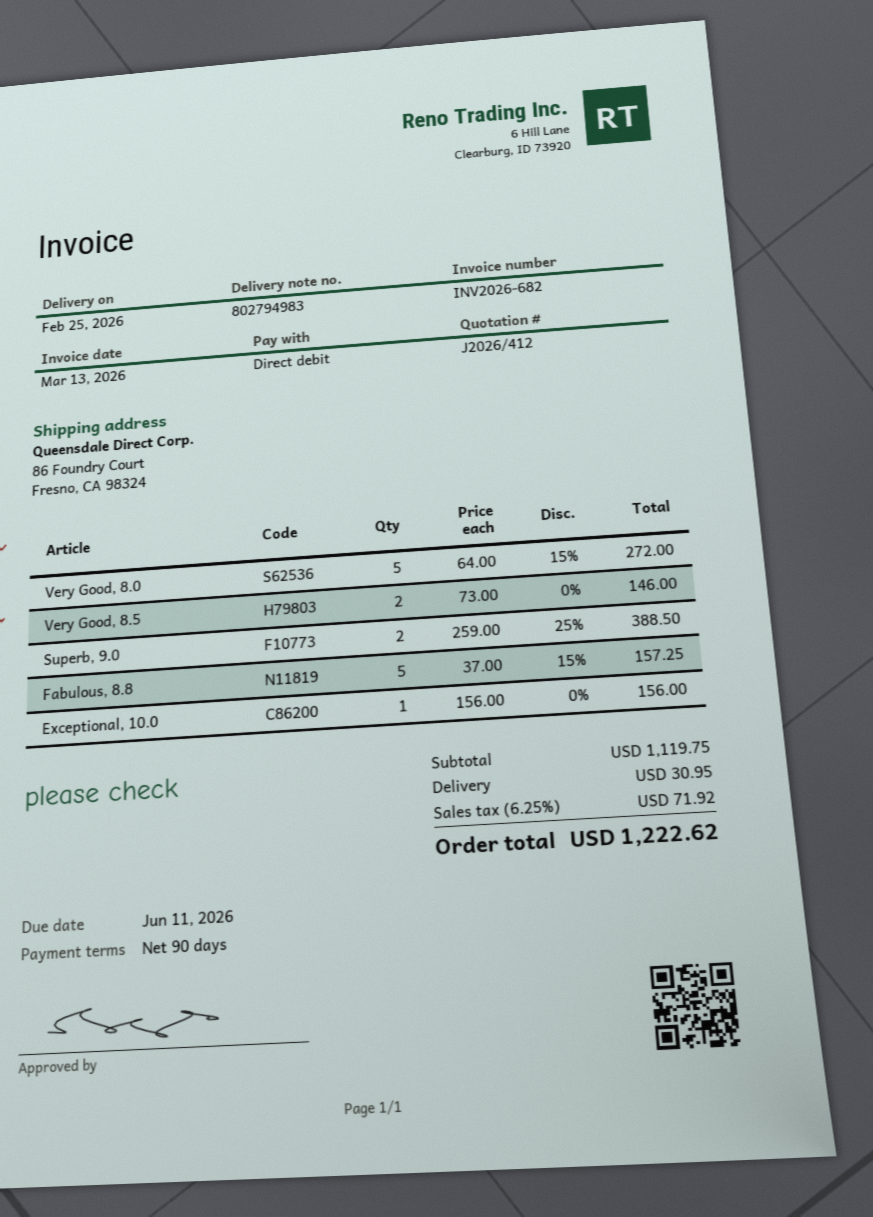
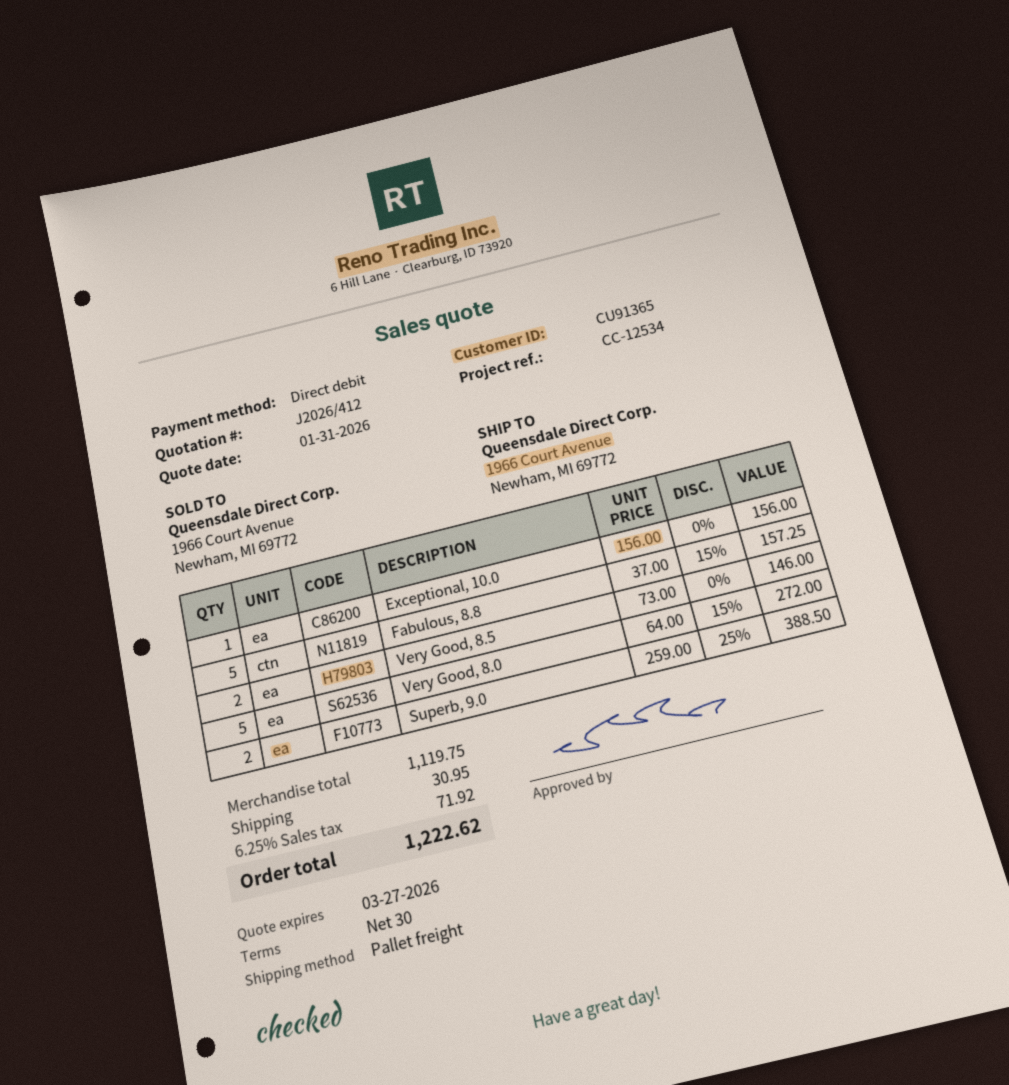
payment terms: 90 days -> 30 days
ship to: 86 Foundry Court, Fresno, CA 98324 -> 1966 Court Avenue, Newham, MI 69772

